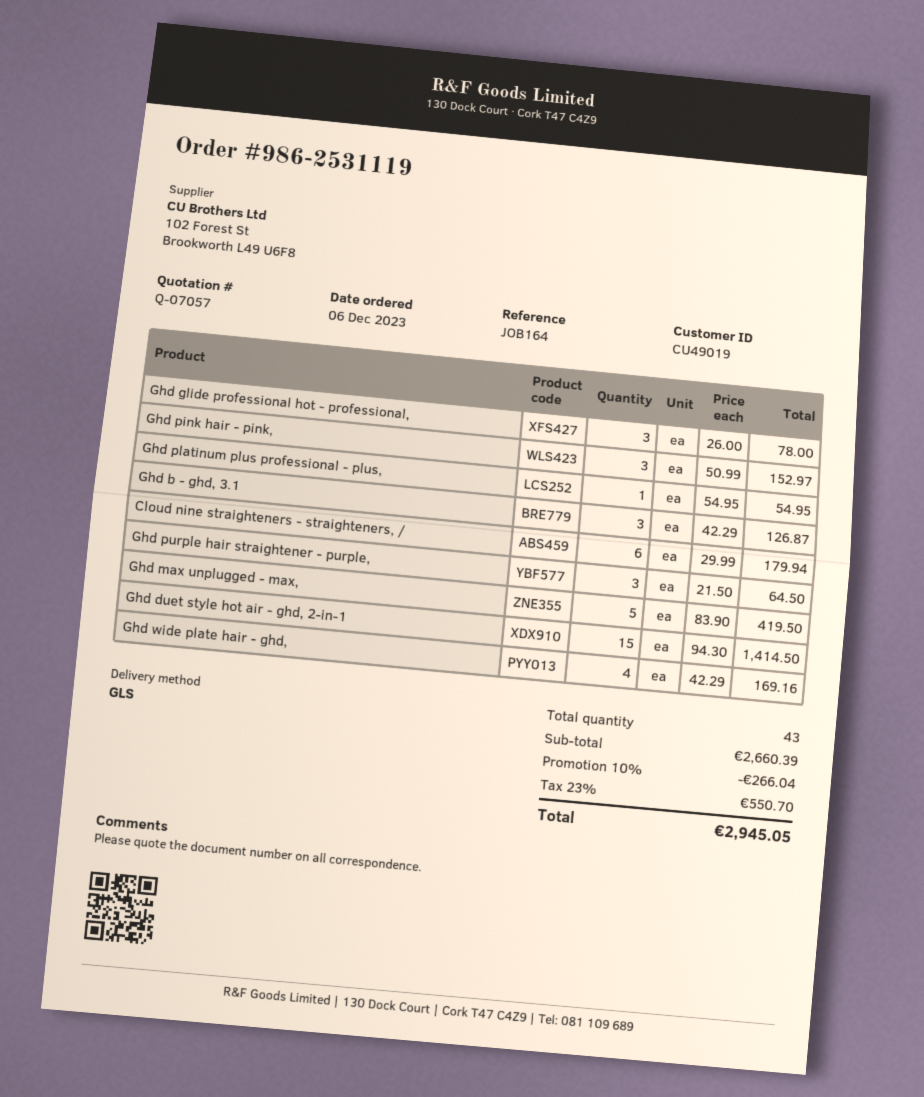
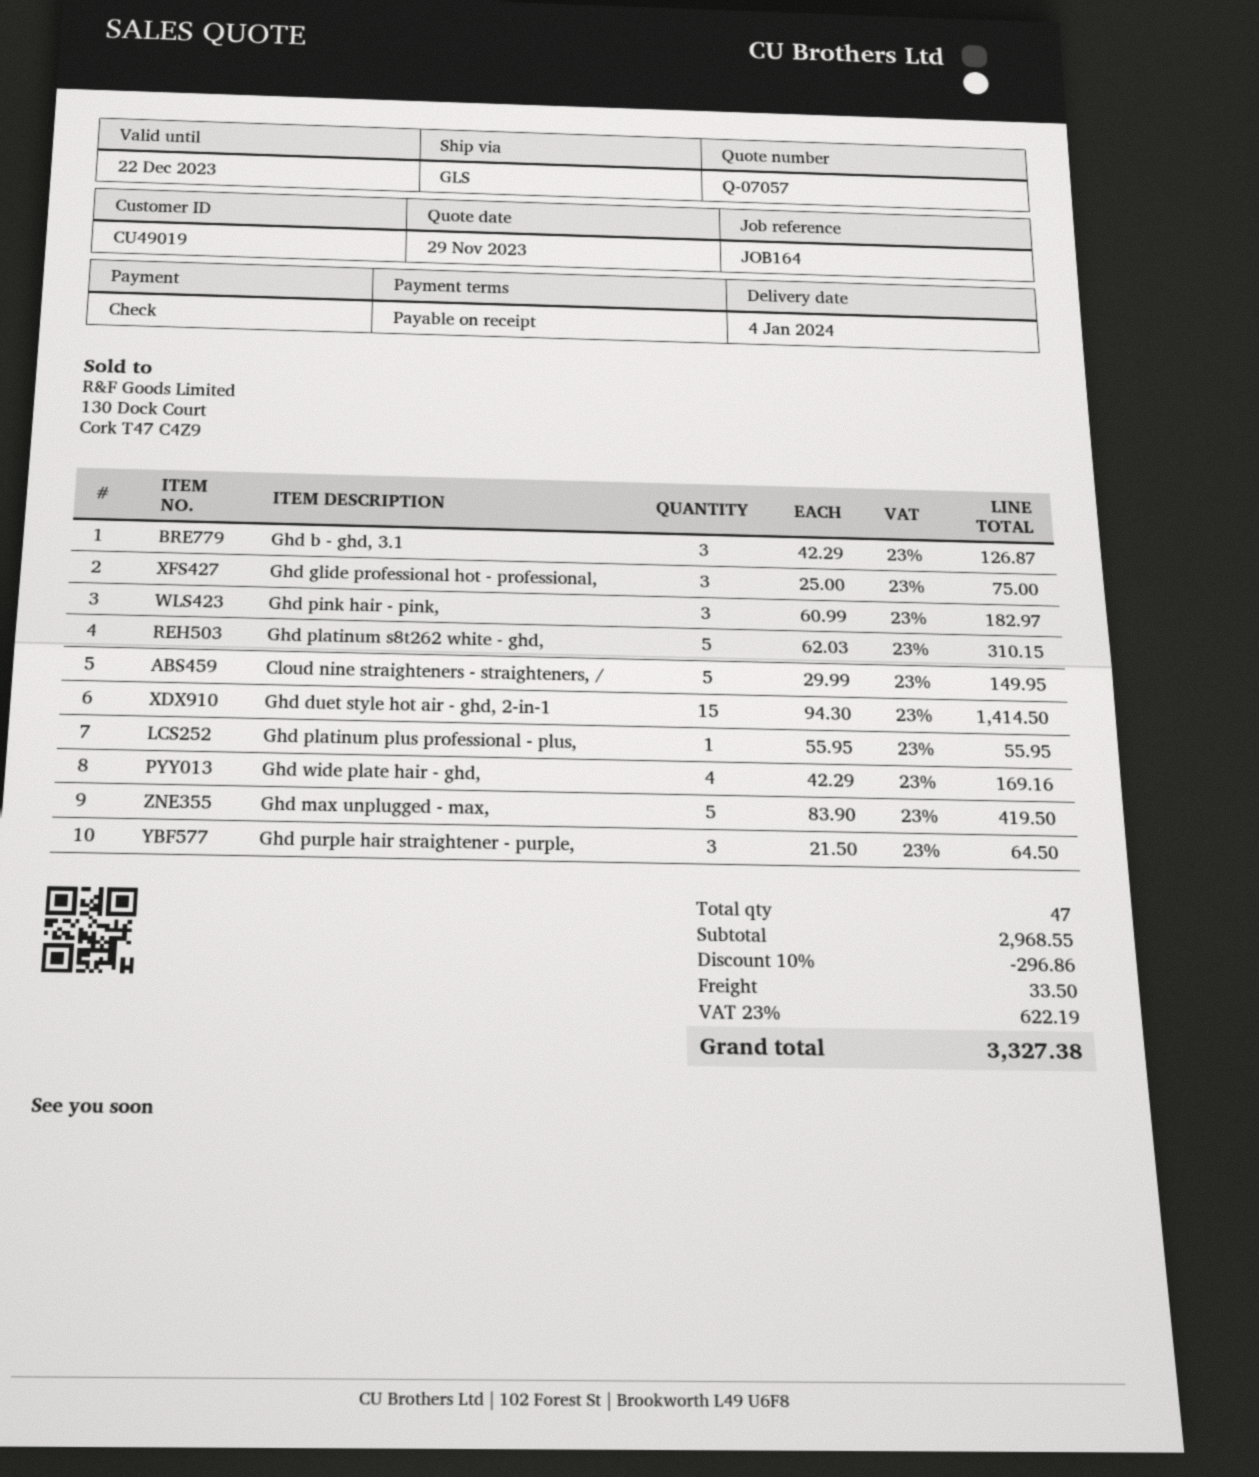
Ghd glide professional hot - professional,: 3 x 26.00 = 78.00 -> 3 x 25.00 = 75.00
Ghd pink hair - pink,: 3 x 50.99 = 152.97 -> 3 x 60.99 = 182.97
Ghd platinum plus professional - plus,: 1 x 54.95 = 54.95 -> 1 x 55.95 = 55.95
Cloud nine straighteners - straighteners, /: 6 x 29.99 = 179.94 -> 5 x 29.99 = 149.95
Ghd platinum s8t262 white - ghd,: none -> 5 x 62.03 = 310.15
total quantity: 43 -> 47
subtotal: 2660.39 -> 2968.55
discount: 10% = 266.04 -> 10% = 296.86
shipping: none -> 33.50
tax: 23% = 550.70 -> 23% = 622.19
total: 2945.05 -> 3327.38

